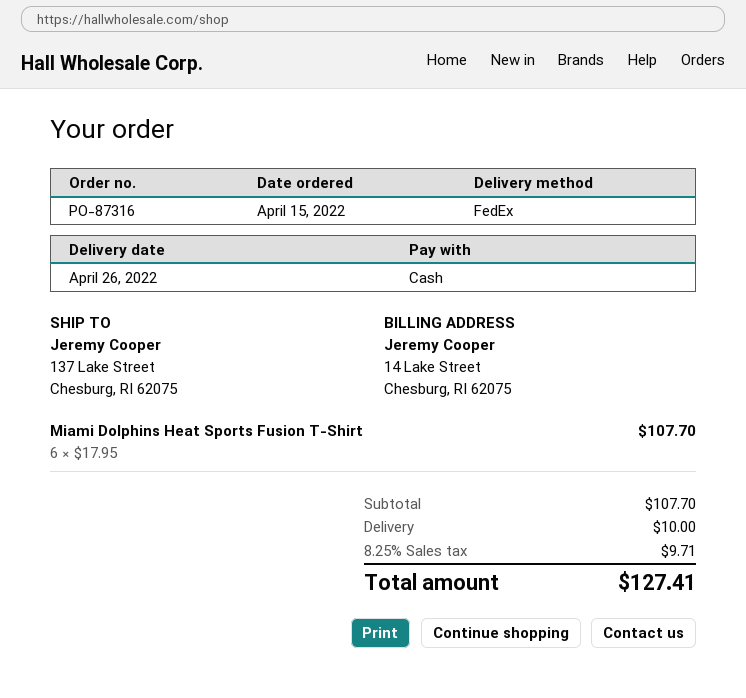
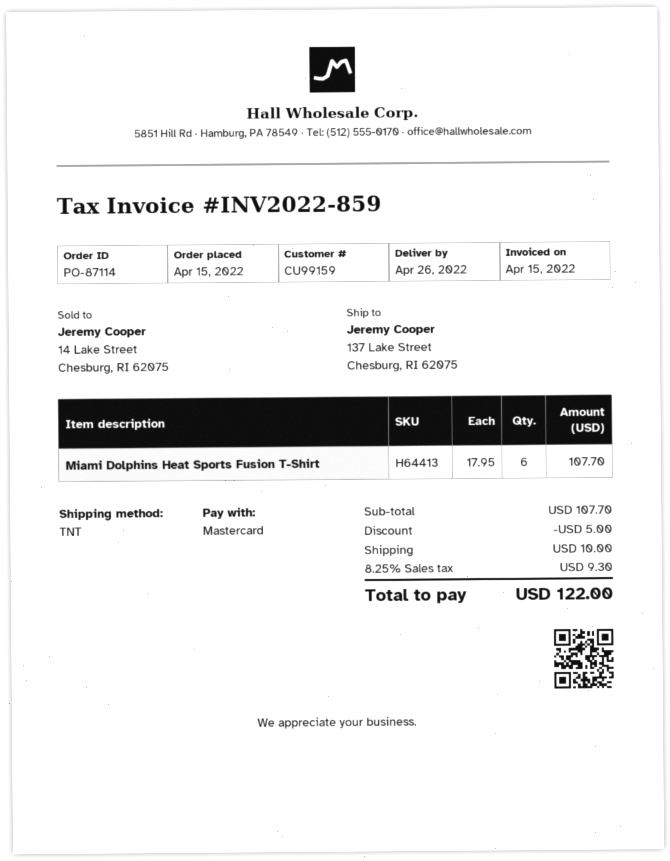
order number: PO-87316 -> PO-87114
payment method: cash -> Mastercard
shipping method: FedEx -> TNT
discount: none -> 5.00
tax: 8.25% = 9.71 -> 8.25% = 9.30
total: 127.41 -> 122.00

